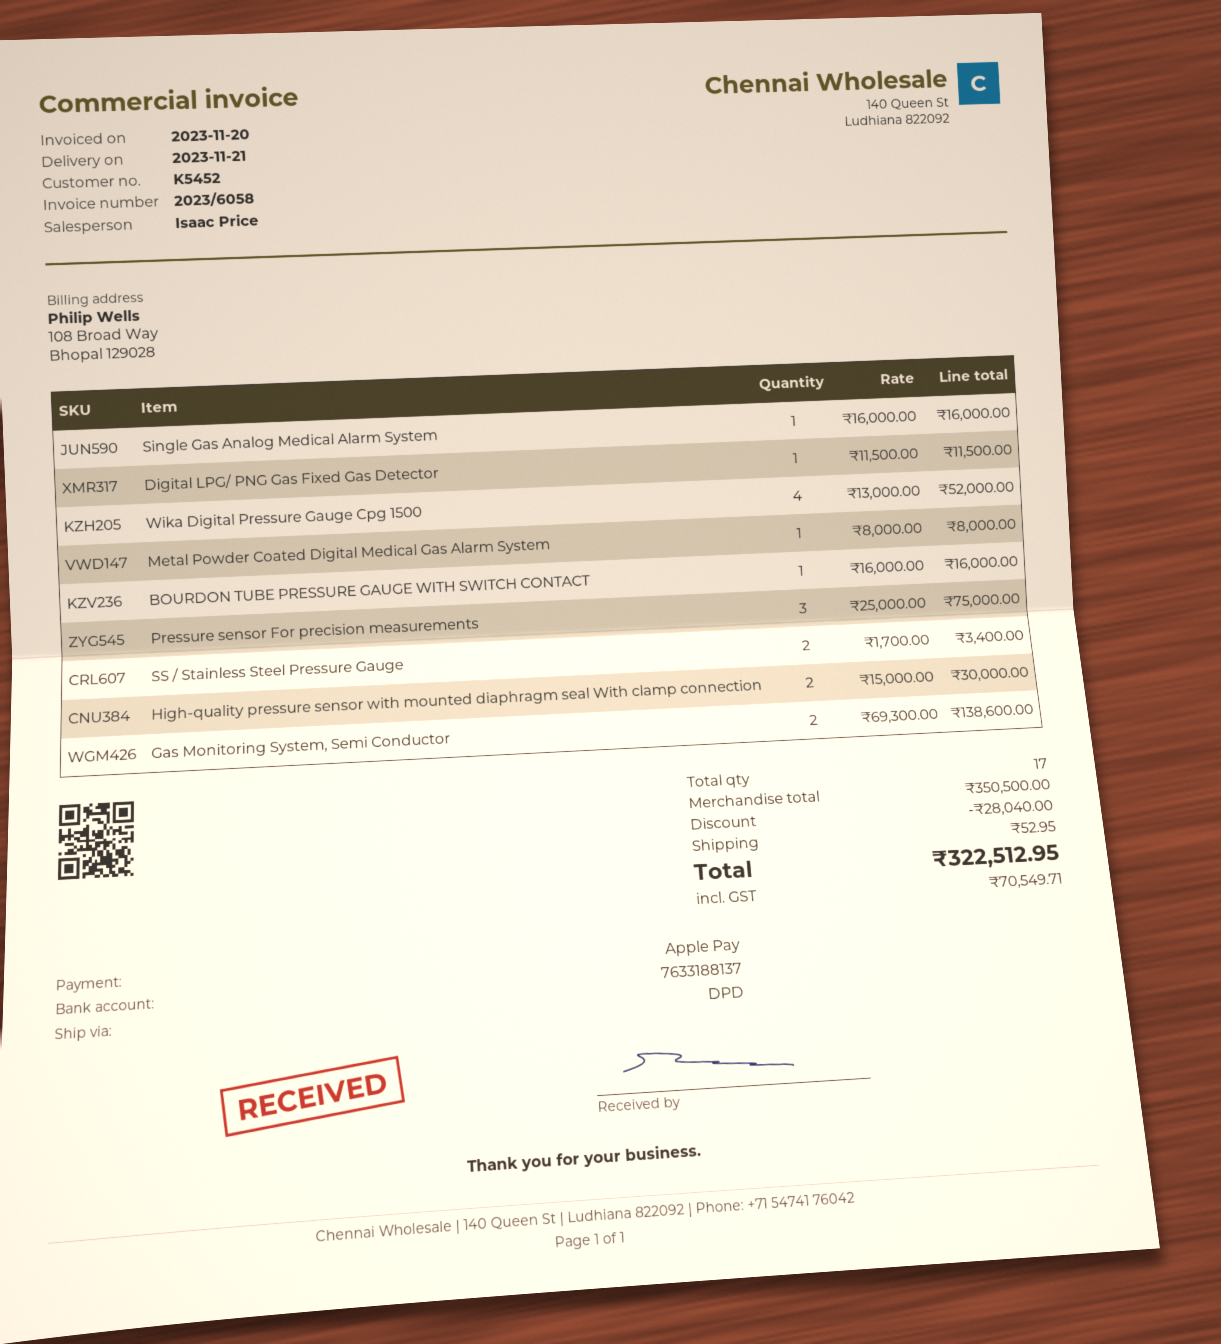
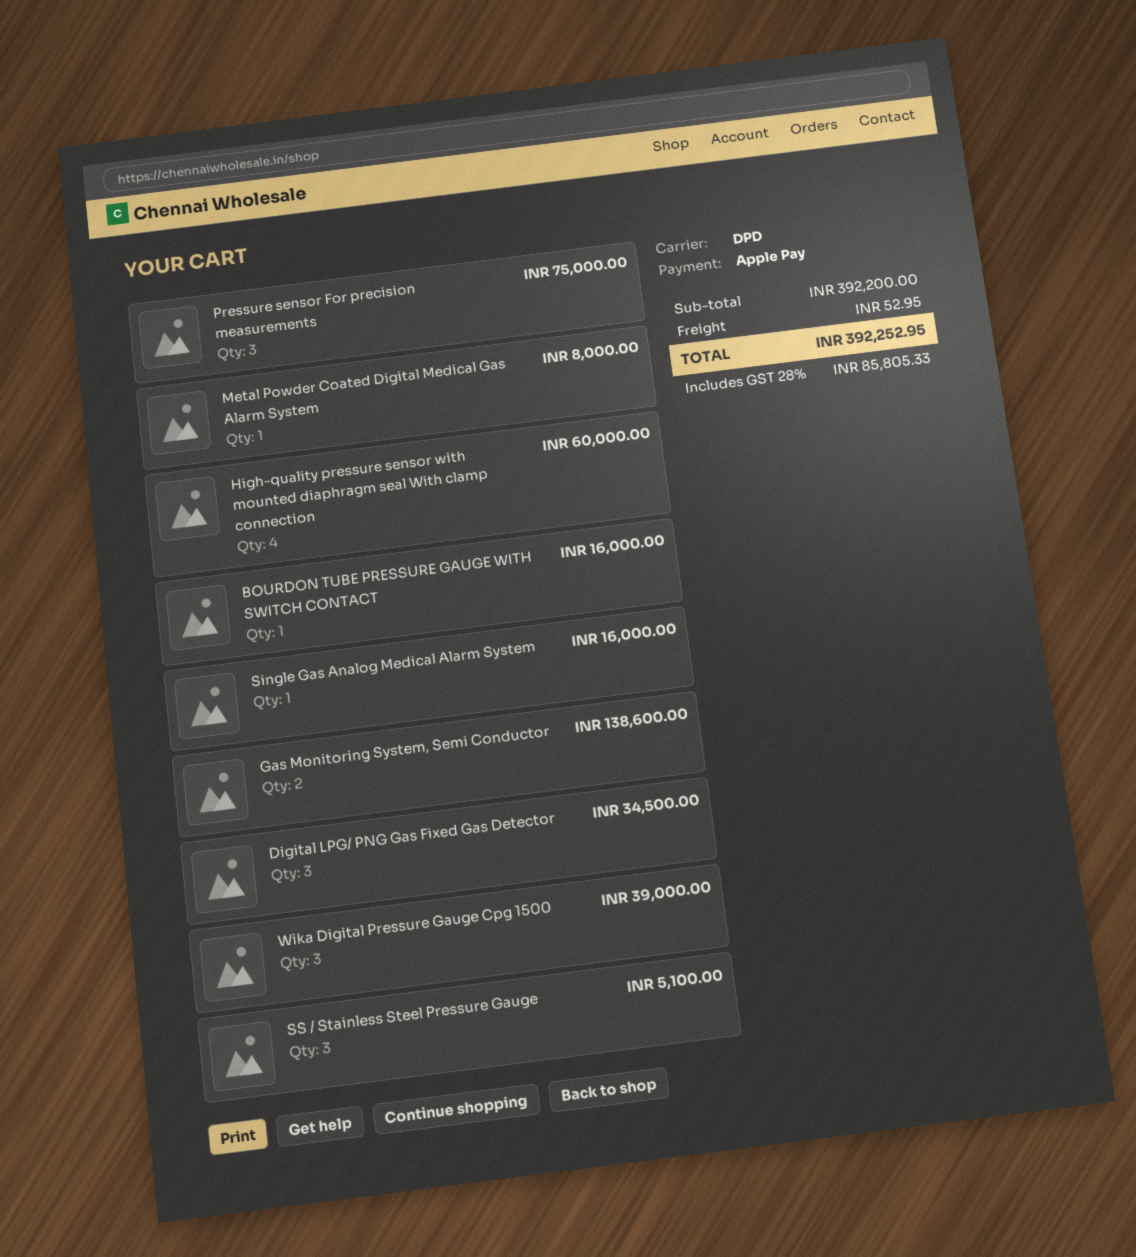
Digital LPG/ PNG Gas Fixed Gas Detector: 1 for 11500.00 -> 3 for 34500.00
Wika Digital Pressure Gauge Cpg 1500: 4 for 52000.00 -> 3 for 39000.00
SS / Stainless Steel Pressure Gauge: 2 for 3400.00 -> 3 for 5100.00
High-quality pressure sensor with mounted diaphragm seal With clamp connection: 2 for 30000.00 -> 4 for 60000.00
subtotal: 350500.00 -> 392200.00
discount: 28040.00 -> none
tax: 70549.71 -> 85805.33
total: 322512.95 -> 392252.95

